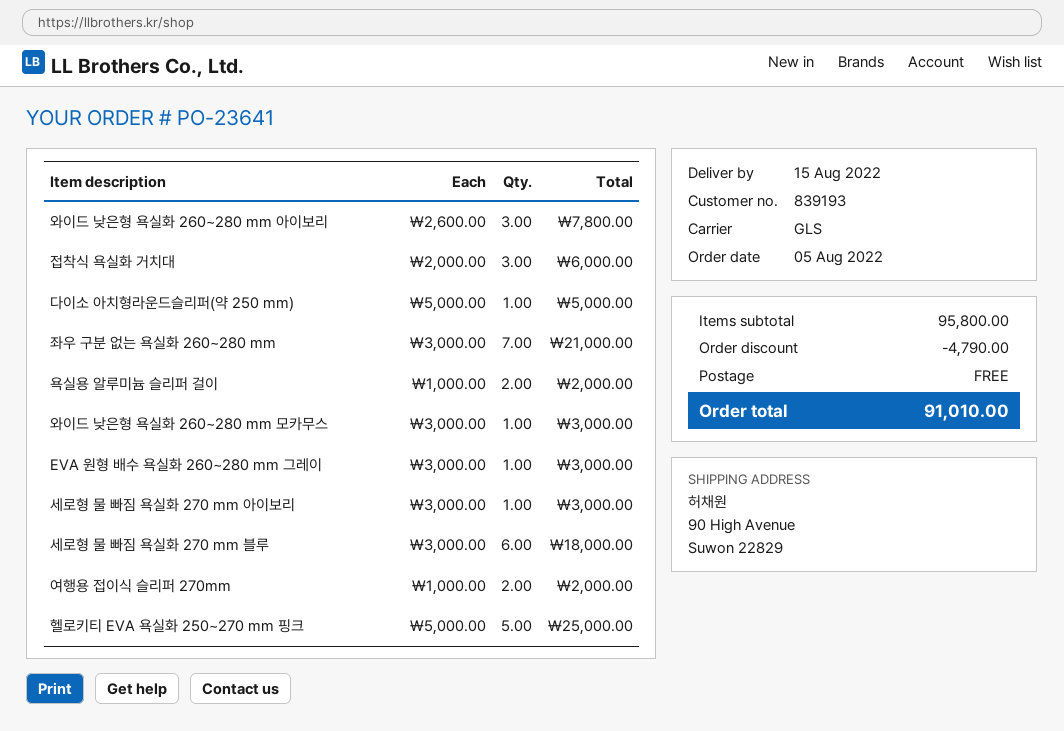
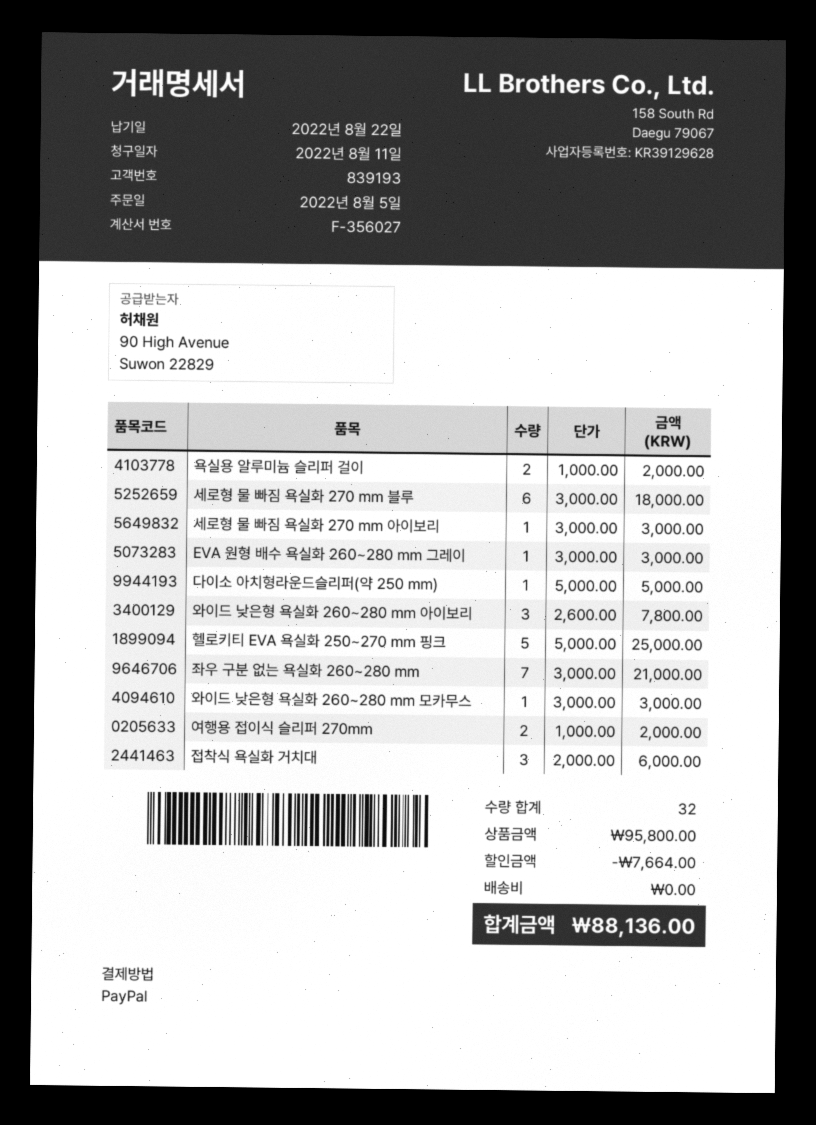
delivery date: 2022-08-15 -> 2022-08-22
discount: 4790.00 -> 7664.00
total: 91010.00 -> 88136.00

